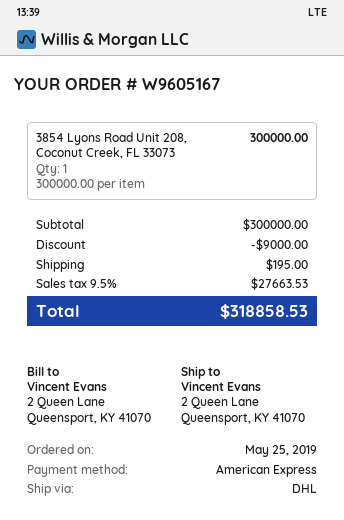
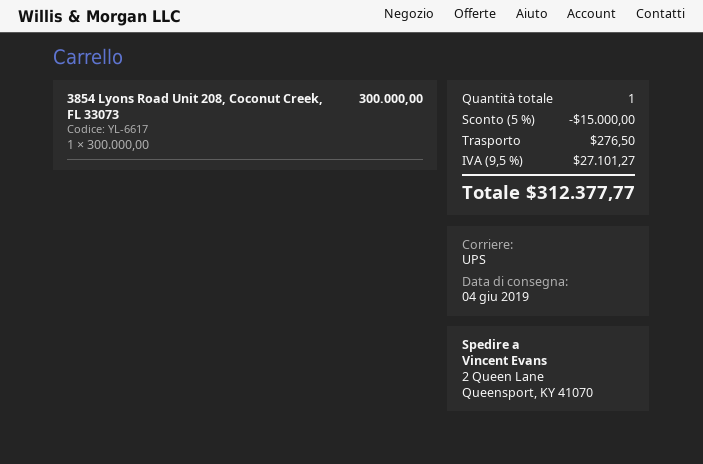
shipping method: DHL -> UPS
discount: 9000.00 -> 15000.00
shipping: 195.00 -> 276.50
tax: 9.5% = 27663.53 -> 9.5% = 27101.27
total: 318858.53 -> 312377.77

